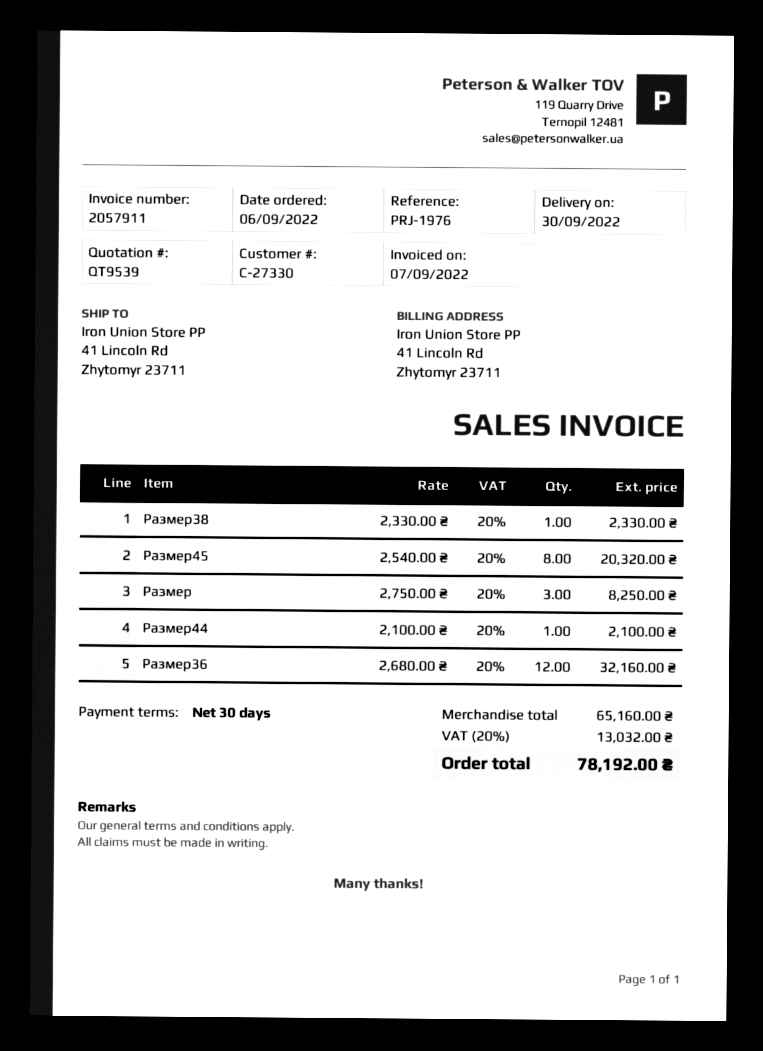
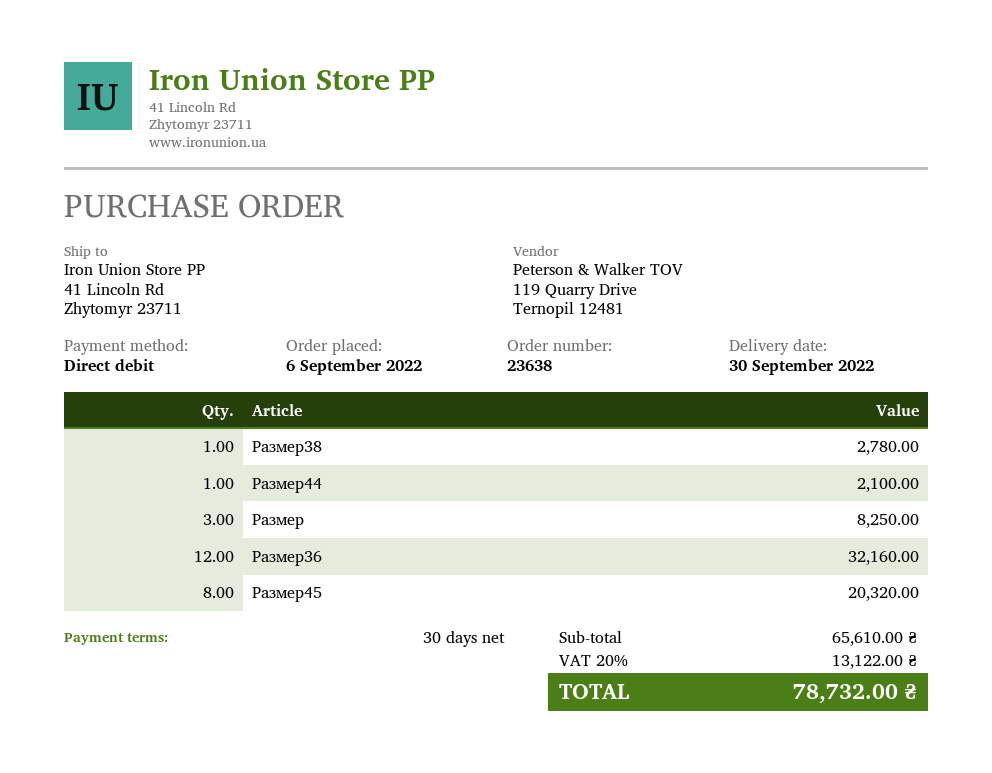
Размер38: 1 for 2330.00 -> 1 for 2780.00
subtotal: 65160.00 -> 65610.00
tax: 20% = 13032.00 -> 20% = 13122.00
total: 78192.00 -> 78732.00

